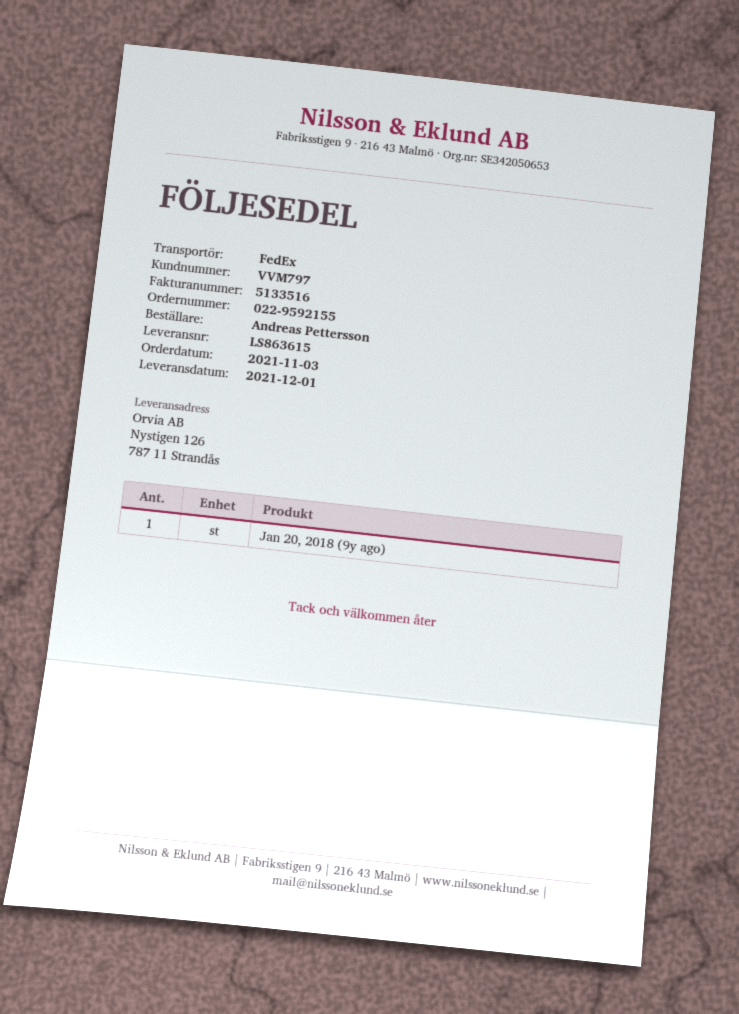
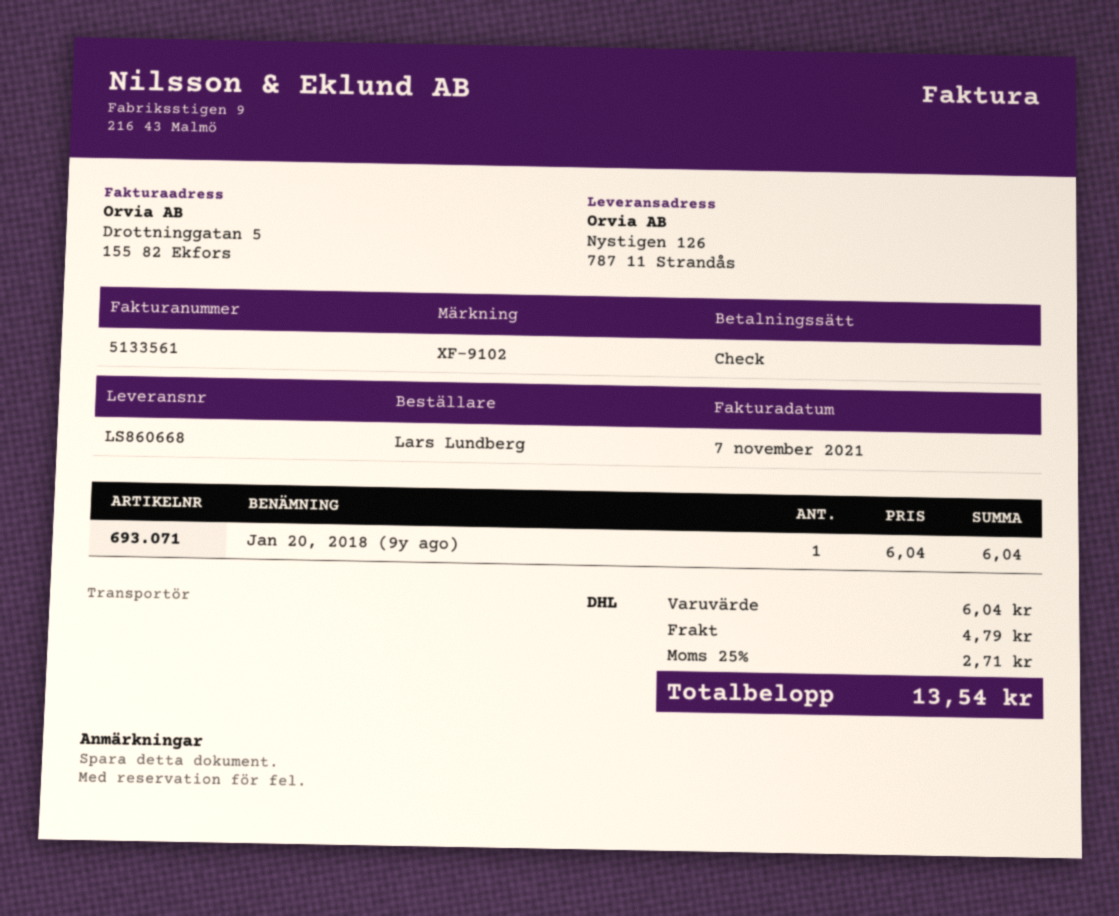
delivery note number: LS863615 -> LS860668
invoice number: 5133516 -> 5133561
ordered by: Andreas Pettersson -> Lars Lundberg
shipping method: FedEx -> DHL

